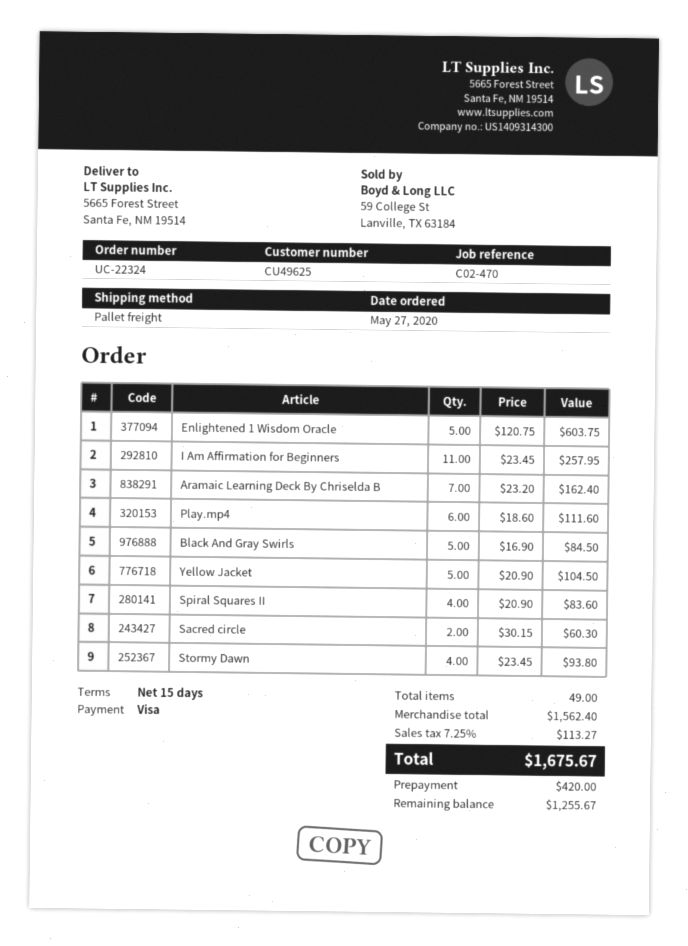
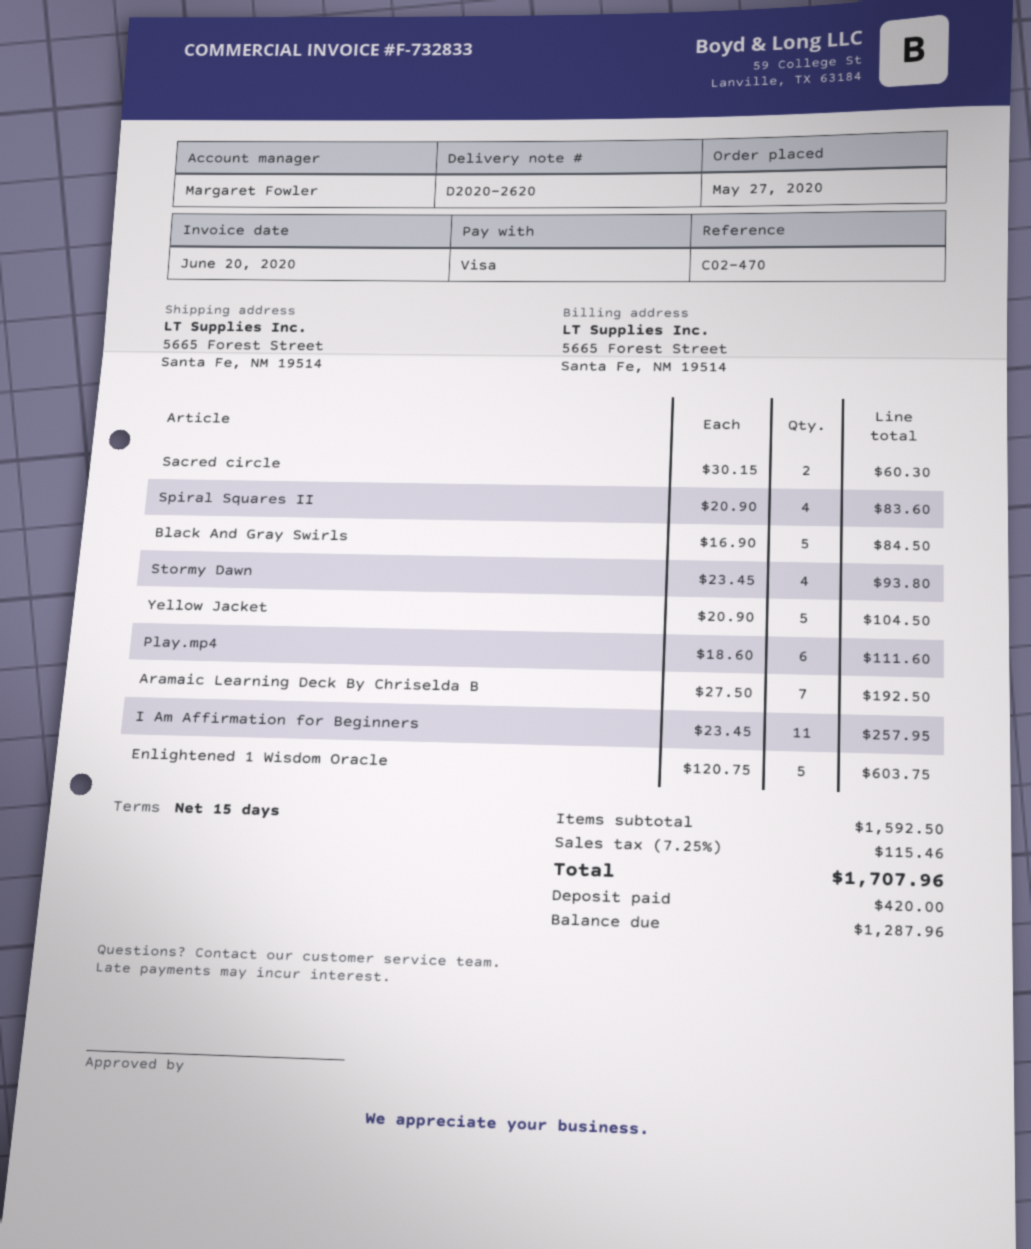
Aramaic Learning Deck By Chriselda B: 7 x 23.20 = 162.40 -> 7 x 27.50 = 192.50
subtotal: 1562.40 -> 1592.50
tax: 7.25% = 113.27 -> 7.25% = 115.46
total: 1675.67 -> 1707.96
balance: 1255.67 -> 1287.96

